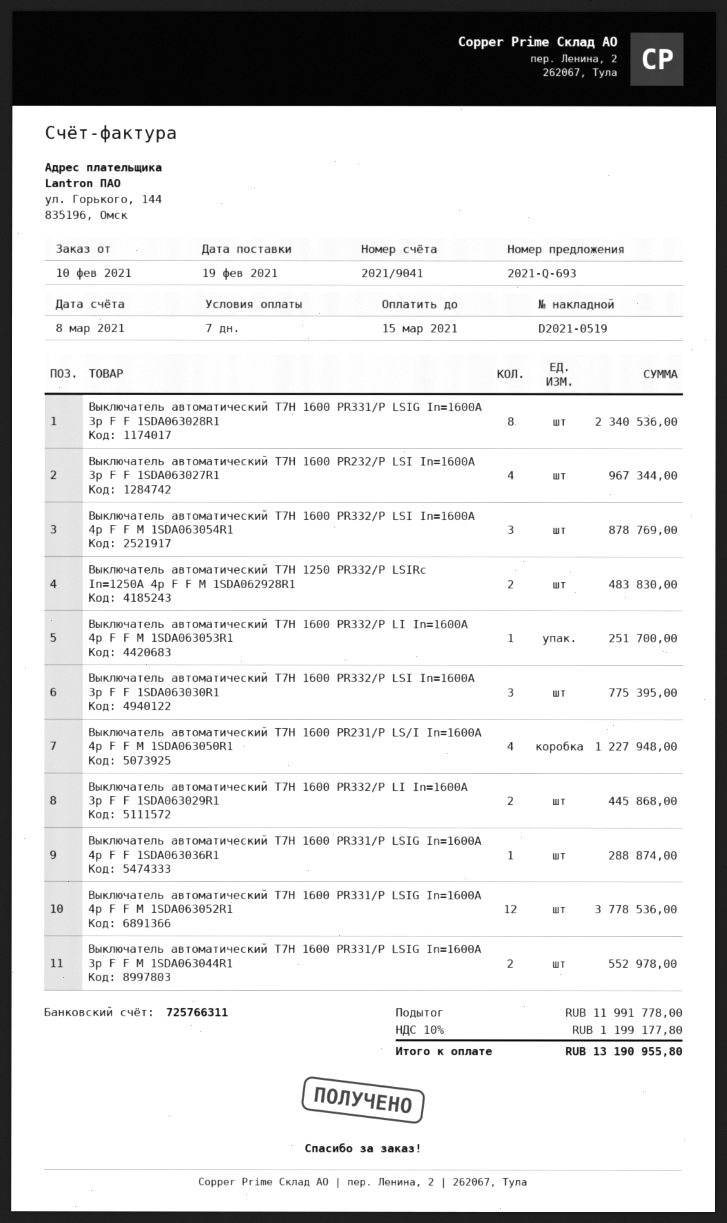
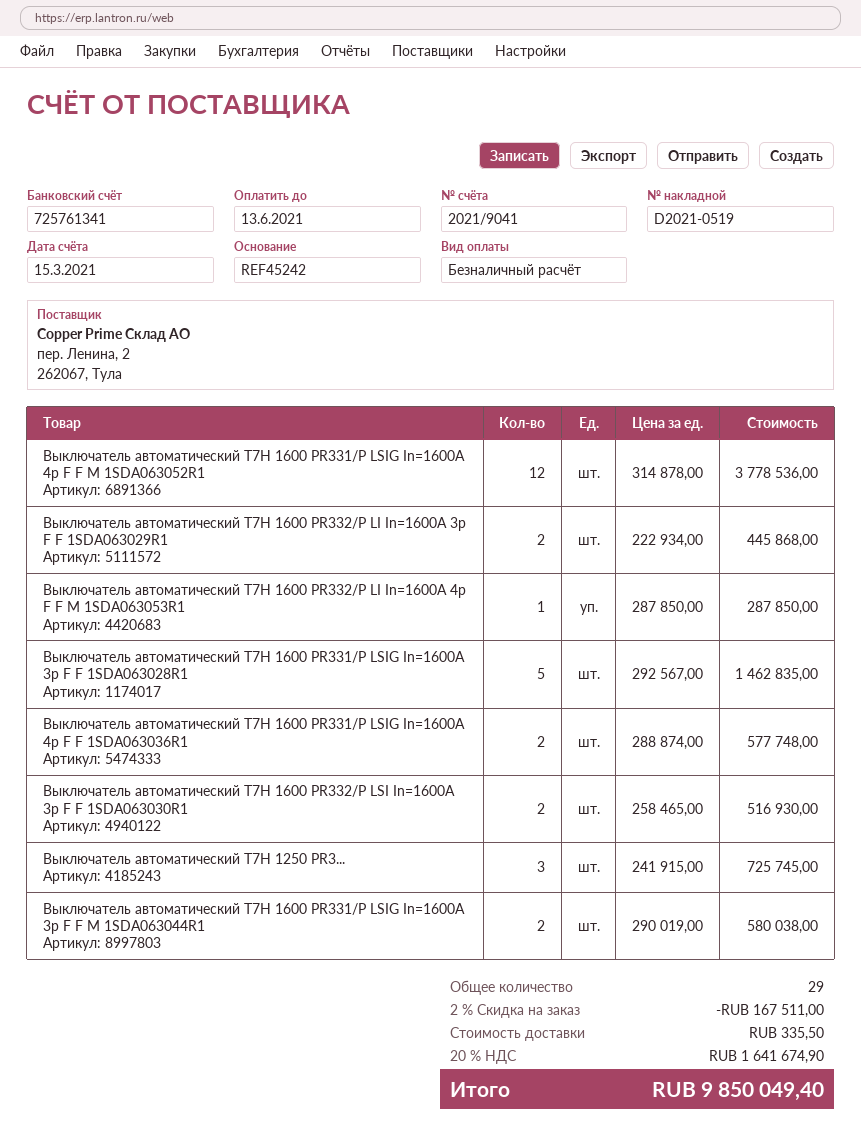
invoice date: 2021-03-08 -> 2021-03-15
due date: 2021-03-15 -> 2021-06-13
bank account: 725766311 -> 725761341
Выключатель автоматический T7H 1600 PR331/P LSIG In=1600A 3p F F 1SDA063028R1: 8 for 2340536.00 -> 5 for 1462835.00
Выключатель автоматический T7H 1600 PR232/P LSI In=1600A 3p F F 1SDA063027R1: 4 for 967344.00 -> none
Выключатель автоматический T7H 1600 PR332/P LSI In=1600A 4p F F M 1SDA063054R1: 3 for 878769.00 -> none
Выключатель автоматический T7H 1250 PR332/P LSIRc In=1250A 4p F F M 1SDA062928R1: 2 for 483830.00 -> 3 for 725745.00
Выключатель автоматический T7H 1600 PR332/P LI In=1600A 4p F F M 1SDA063053R1: 1 for 251700.00 -> 1 for 287850.00
Выключатель автоматический T7H 1600 PR332/P LSI In=1600A 3p F F 1SDA063030R1: 3 for 775395.00 -> 2 for 516930.00
Выключатель автоматический T7H 1600 PR231/P LS/I In=1600A 4p F F M 1SDA063050R1: 4 for 1227948.00 -> none
Выключатель автоматический T7H 1600 PR331/P LSIG In=1600A 4p F F 1SDA063036R1: 1 for 288874.00 -> 2 for 577748.00
Выключатель автоматический T7H 1600 PR331/P LSIG In=1600A 3p F F M 1SDA063044R1: 2 for 552978.00 -> 2 for 580038.00
discount: none -> 2% = 167511.00
shipping: none -> 335.50
tax: 10% = 1199177.80 -> 20% = 1641674.90
total: 13190955.80 -> 9850049.40

